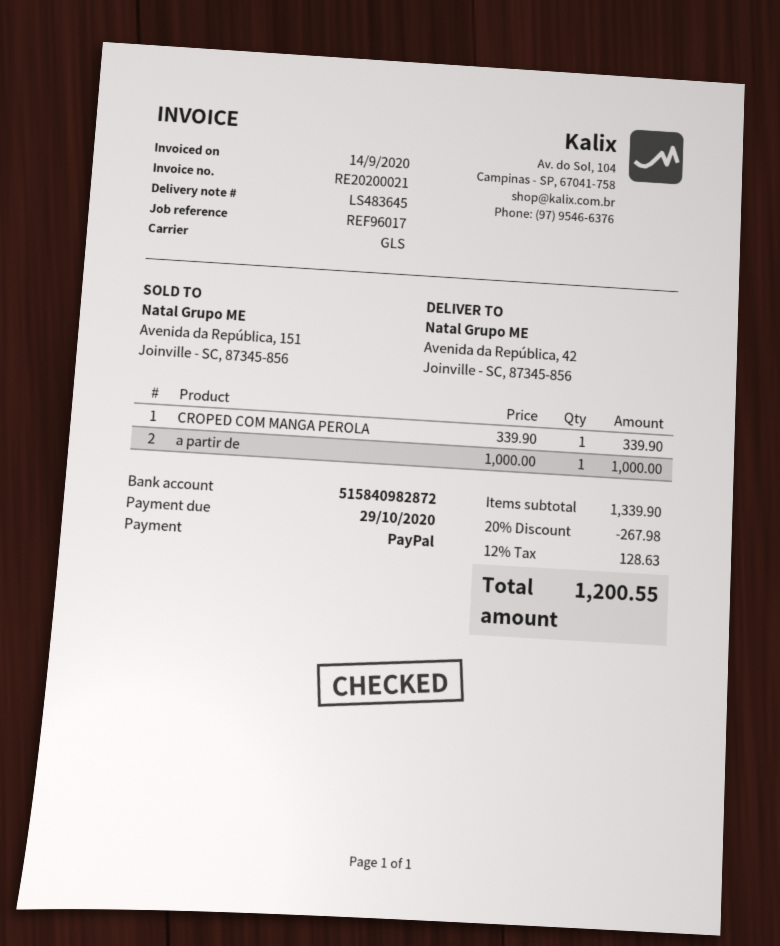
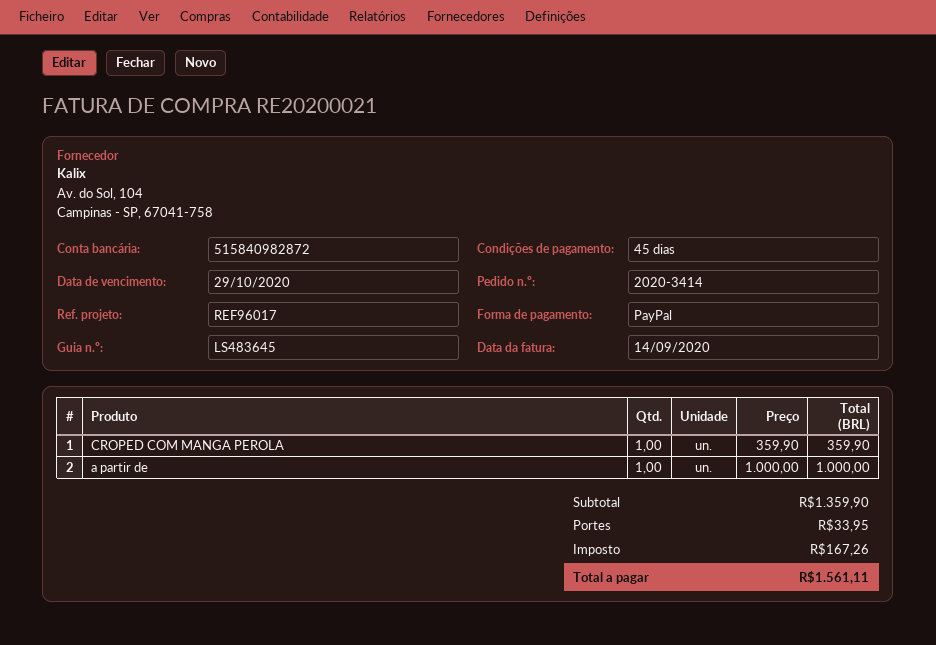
CROPED COM MANGA PEROLA: 1 x 339.90 = 339.90 -> 1 x 359.90 = 359.90
subtotal: 1339.90 -> 1359.90
discount: 20% = 267.98 -> none
shipping: none -> 33.95
tax: 128.63 -> 167.26
total: 1200.55 -> 1561.11

